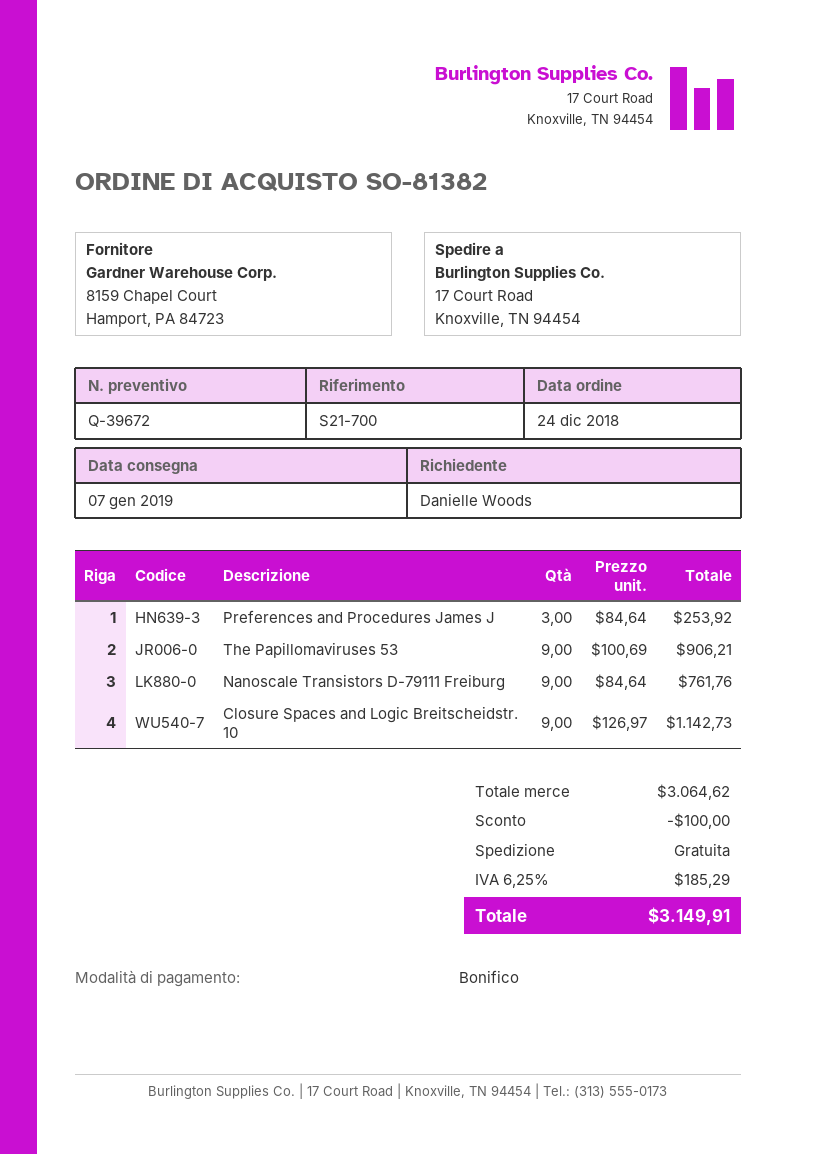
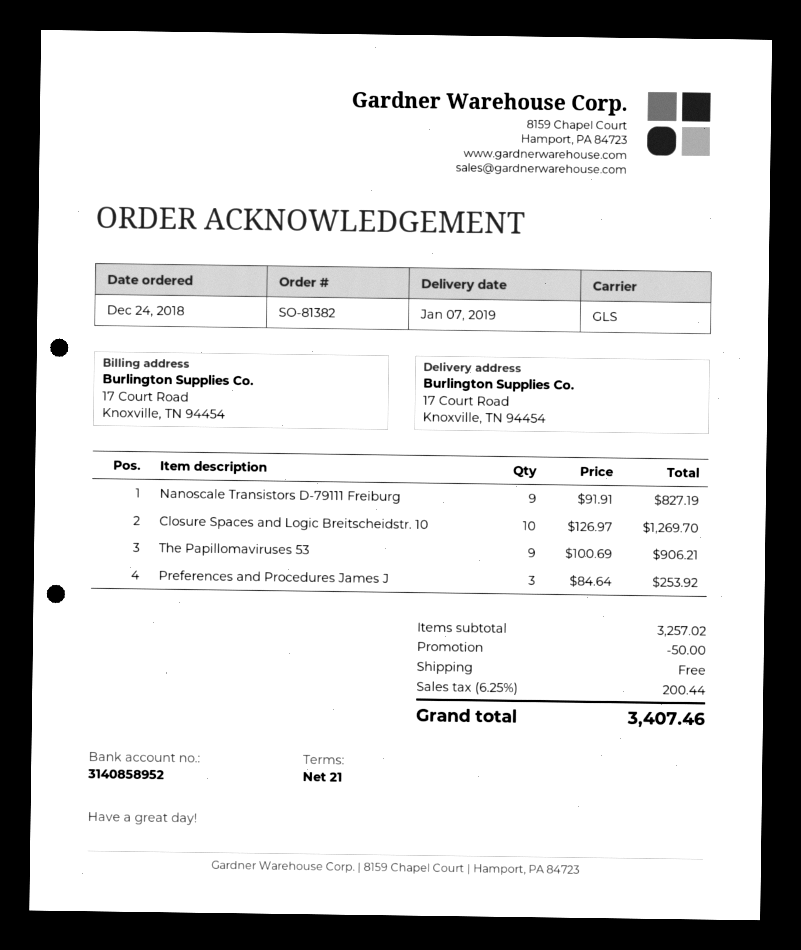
Nanoscale Transistors D-79111 Freiburg: 9 x 84.64 = 761.76 -> 9 x 91.91 = 827.19
Closure Spaces and Logic Breitscheidstr. 10: 9 x 126.97 = 1142.73 -> 10 x 126.97 = 1269.70
subtotal: 3064.62 -> 3257.02
discount: 100.00 -> 50.00
tax: 6.25% = 185.29 -> 6.25% = 200.44
total: 3149.91 -> 3407.46

